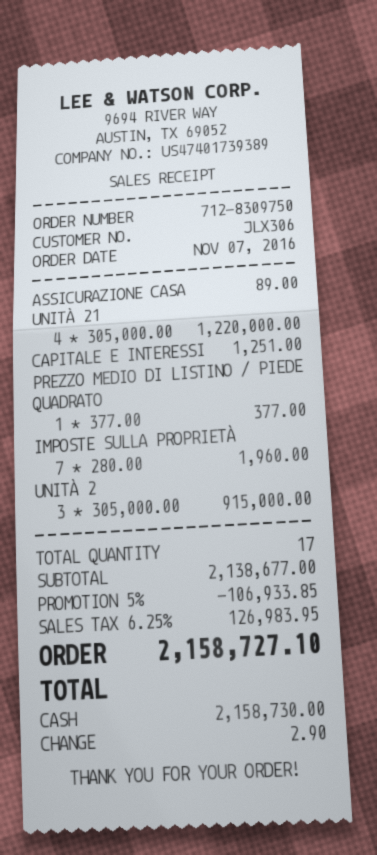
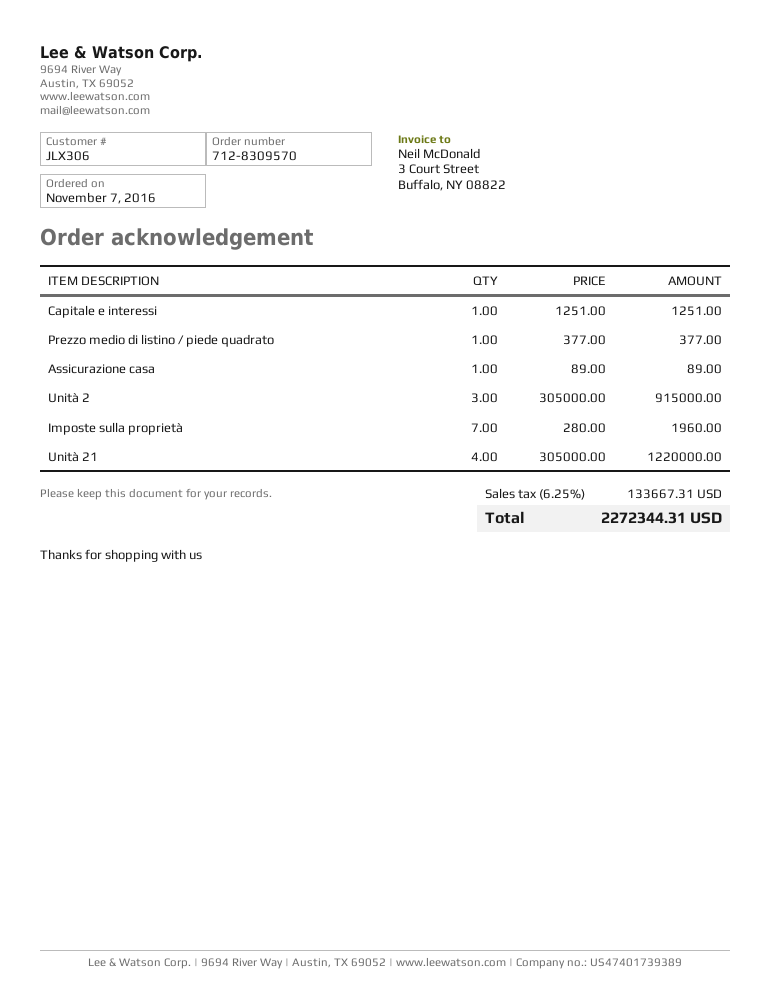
order number: 712-8309750 -> 712-8309570
discount: 5% = 106933.85 -> none
tax: 6.25% = 126983.95 -> 6.25% = 133667.31
total: 2158727.10 -> 2272344.31

